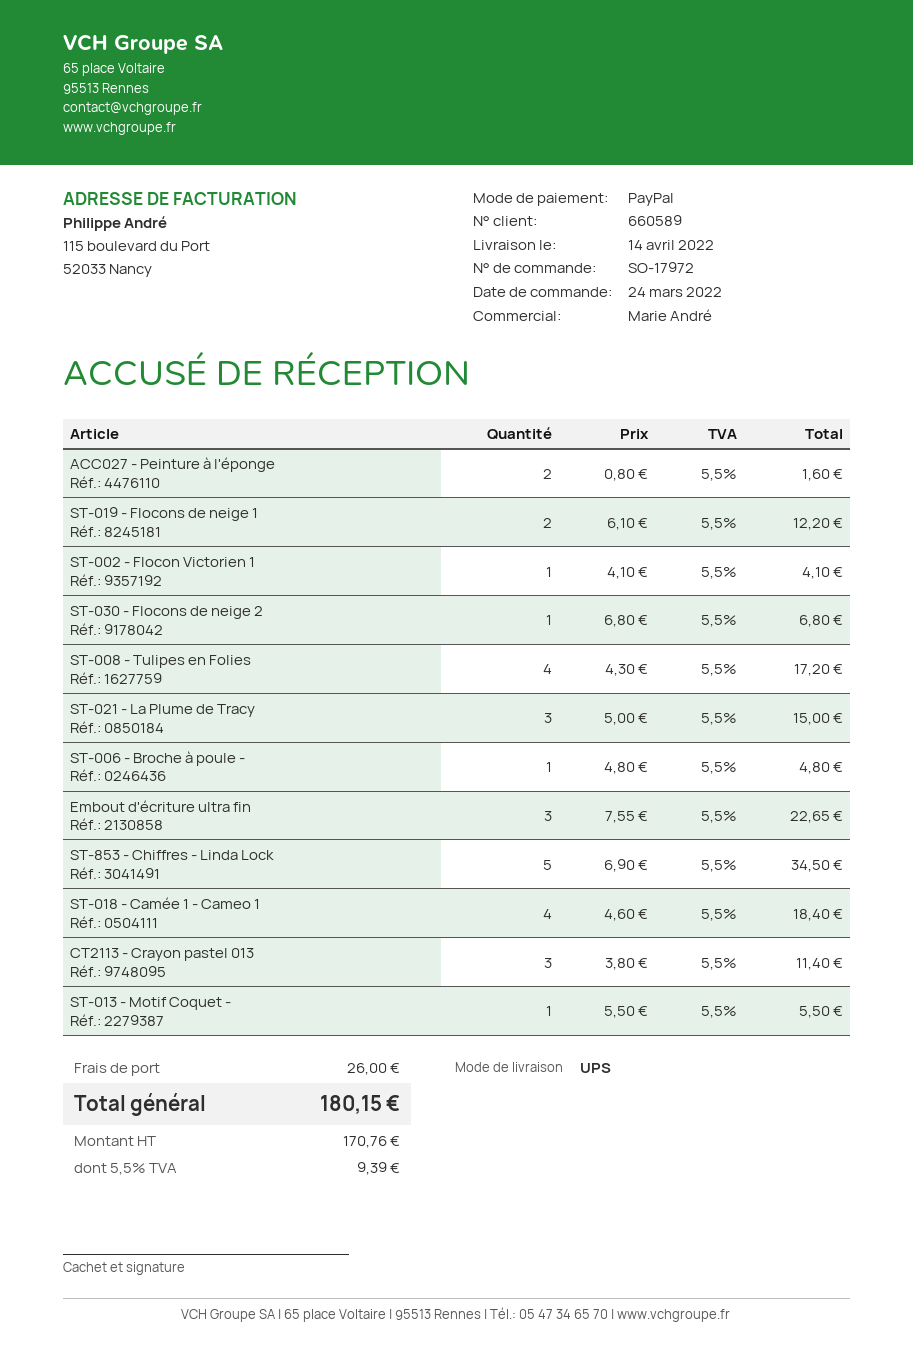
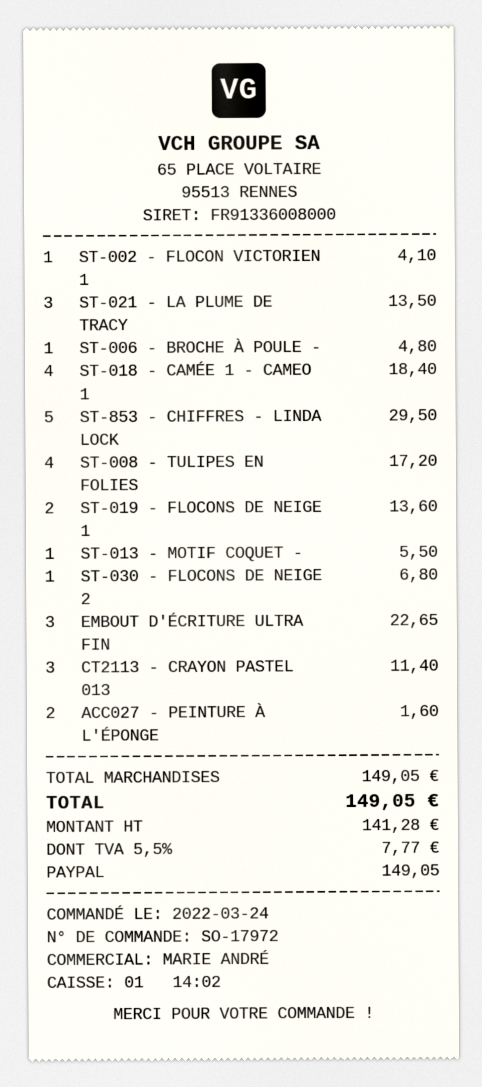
ST-019 - Flocons de neige 1: 2 for 12.20 -> 2 for 13.60
ST-021 - La Plume de Tracy: 3 for 15.00 -> 3 for 13.50
ST-853 - Chiffres - Linda Lock: 5 for 34.50 -> 5 for 29.50
shipping: 26.00 -> none
net: 170.76 -> 141.28
tax: 5.5% = 9.39 -> 5.5% = 7.77
total: 180.15 -> 149.05

